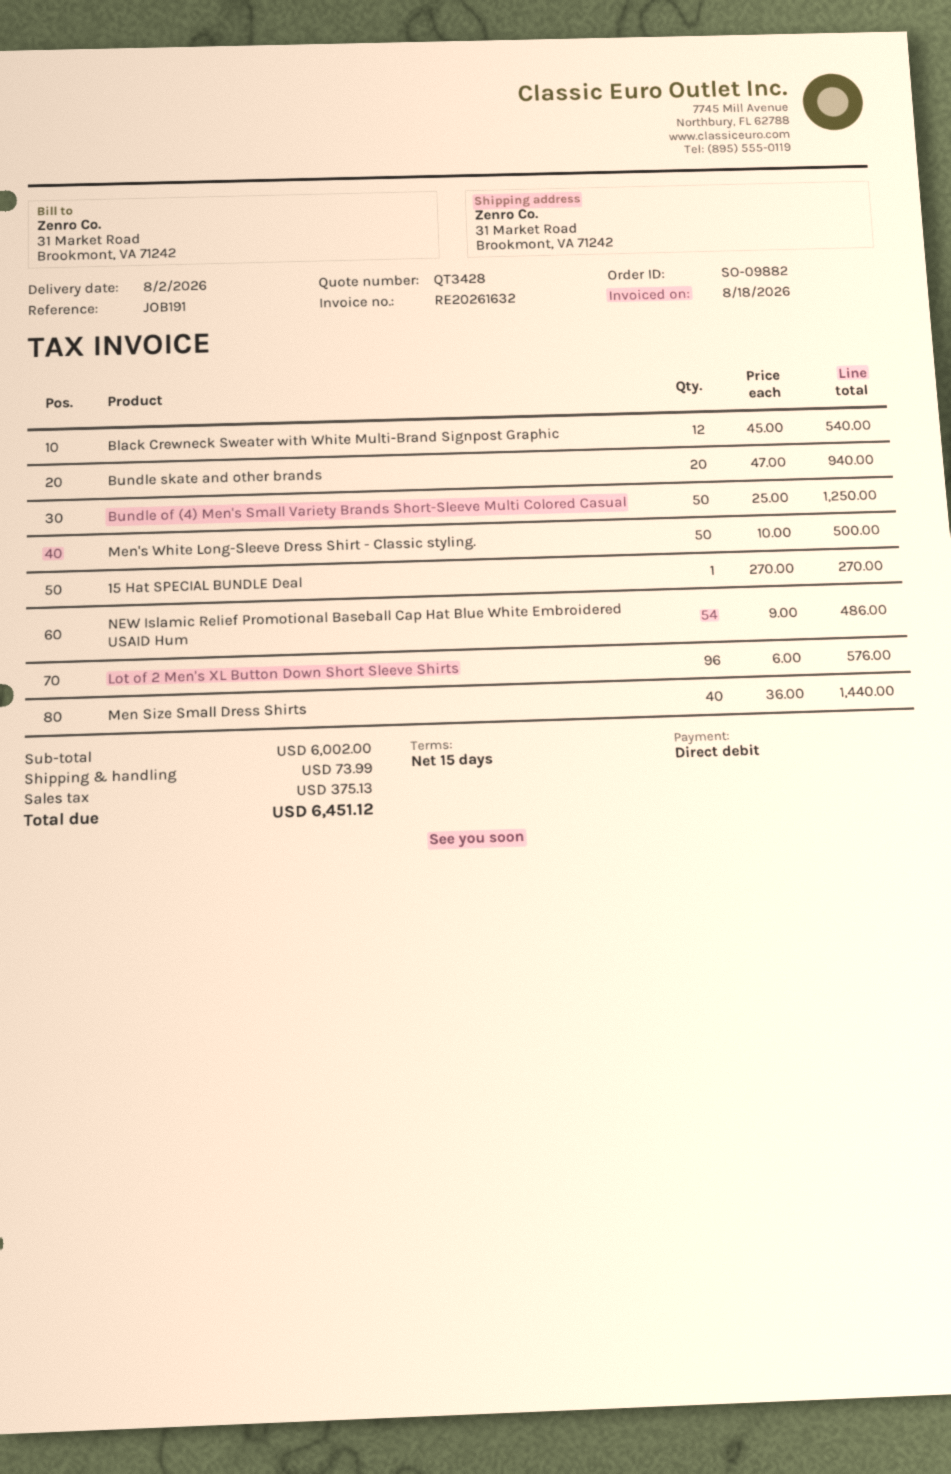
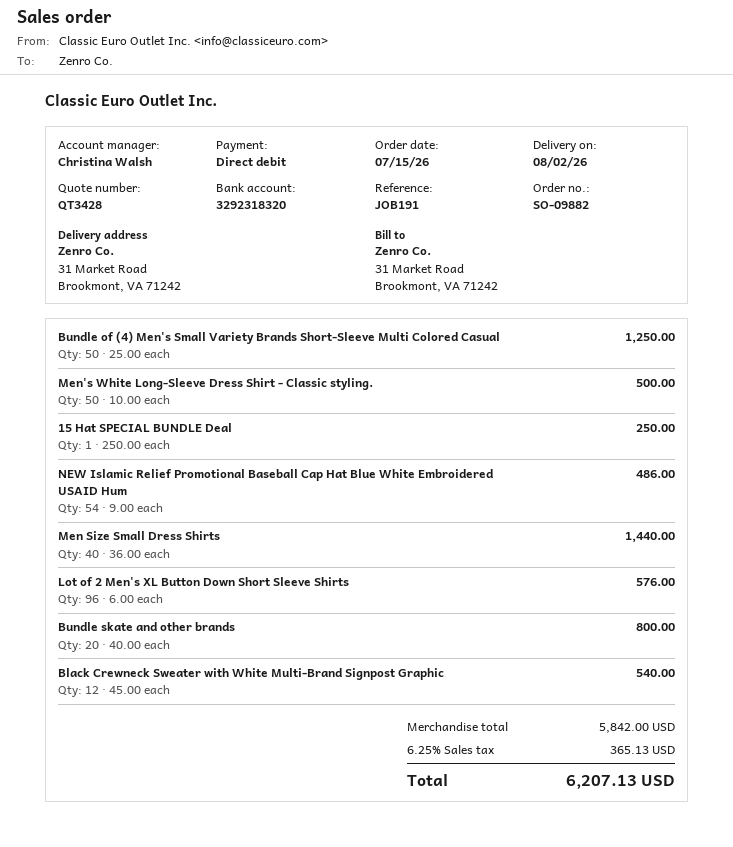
Bundle skate and other brands: 20 x 47.00 = 940.00 -> 20 x 40.00 = 800.00
15 Hat SPECIAL BUNDLE Deal: 1 x 270.00 = 270.00 -> 1 x 250.00 = 250.00
subtotal: 6002.00 -> 5842.00
shipping: 73.99 -> none
tax: 375.13 -> 365.13
total: 6451.12 -> 6207.13

